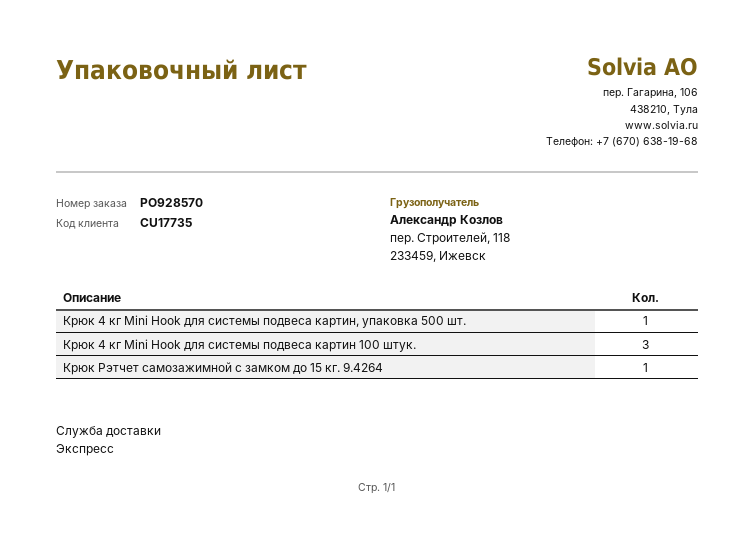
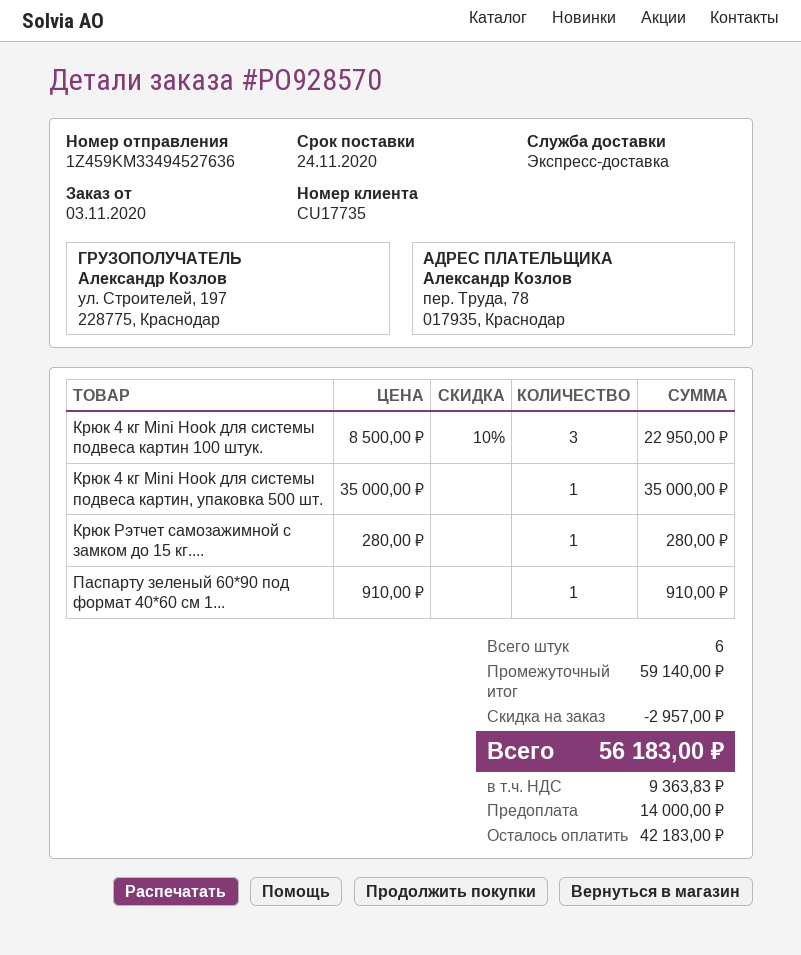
ship to: пер. Строителей, 118, 233459, Ижевск -> ул. Строителей, 197, 228775, Краснодар
Паспарту зеленый 60*90 под формат 40*60 см 1...: none -> 1

